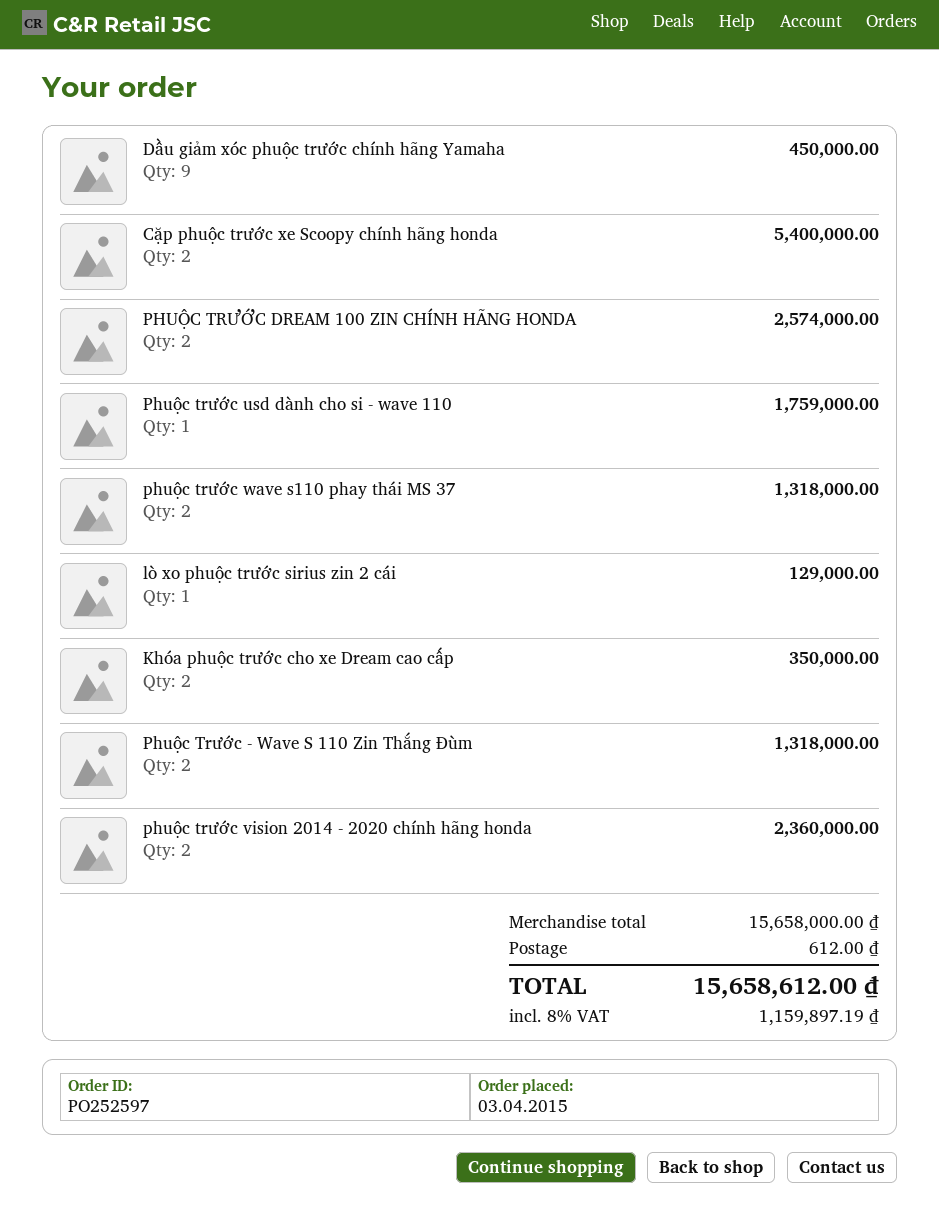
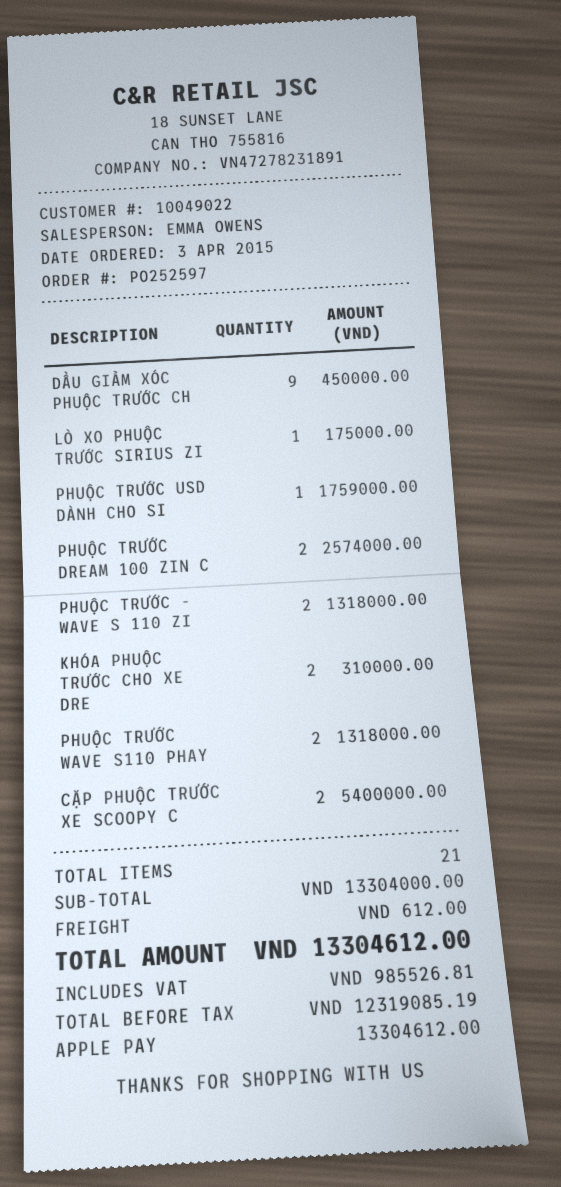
lò xo phuộc trước sirius zin 2 cái: 1 for 129000.00 -> 1 for 175000.00
Khóa phuộc trước cho xe Dream cao cấp: 2 for 350000.00 -> 2 for 310000.00
phuộc trước vision 2014 - 2020 chính hãng honda: 2 for 2360000.00 -> none
subtotal: 15658000.00 -> 13304000.00
tax: 1159897.19 -> 985526.81
total: 15658612.00 -> 13304612.00

